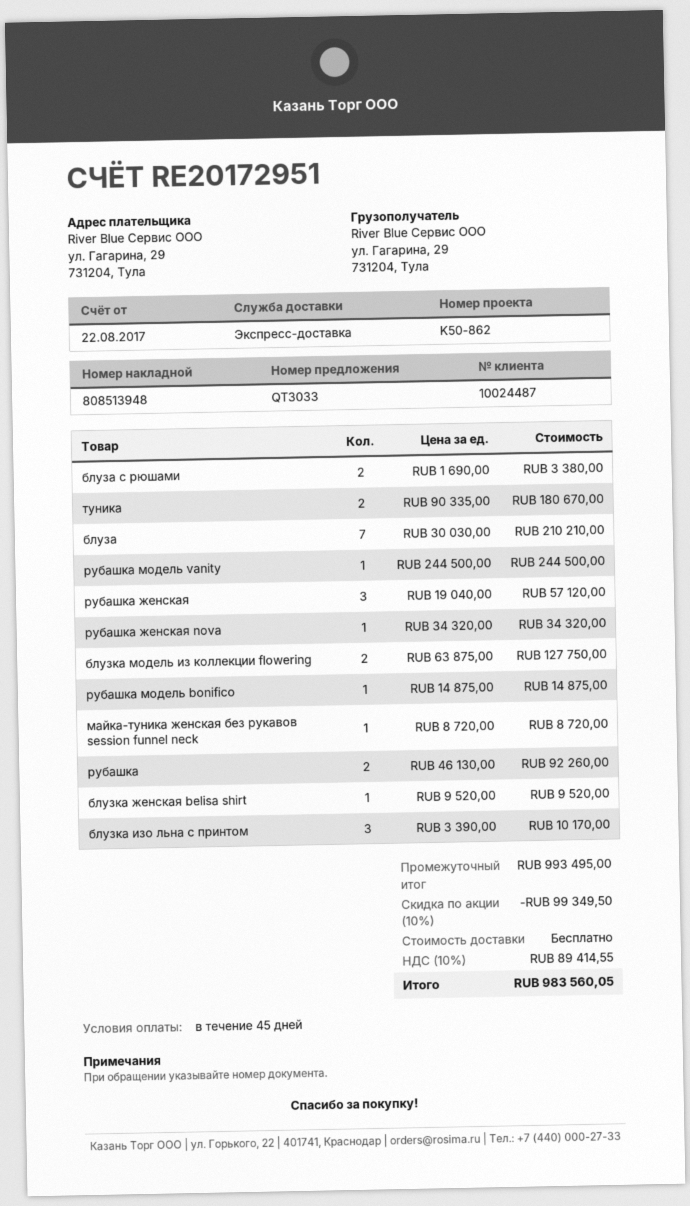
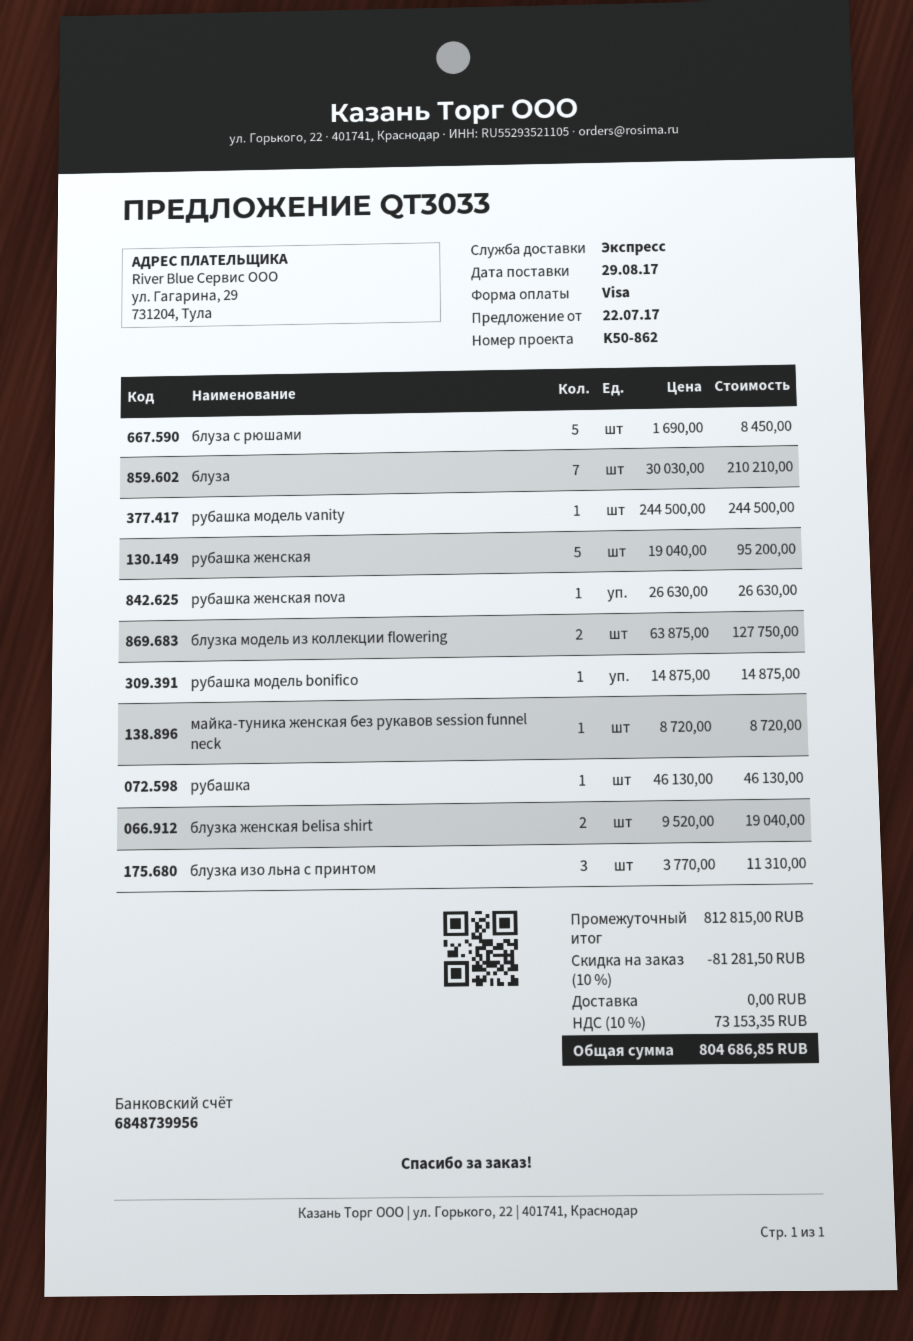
блуза с рюшами: 2 x 1690.00 = 3380.00 -> 5 x 1690.00 = 8450.00
туника: 2 x 90335.00 = 180670.00 -> none
рубашка женская: 3 x 19040.00 = 57120.00 -> 5 x 19040.00 = 95200.00
рубашка женская nova: 1 x 34320.00 = 34320.00 -> 1 x 26630.00 = 26630.00
рубашка: 2 x 46130.00 = 92260.00 -> 1 x 46130.00 = 46130.00
блузка женская belisa shirt: 1 x 9520.00 = 9520.00 -> 2 x 9520.00 = 19040.00
блузка изо льна с принтом: 3 x 3390.00 = 10170.00 -> 3 x 3770.00 = 11310.00
subtotal: 993495.00 -> 812815.00
discount: 10% = 99349.50 -> 10% = 81281.50
tax: 10% = 89414.55 -> 10% = 73153.35
total: 983560.05 -> 804686.85

